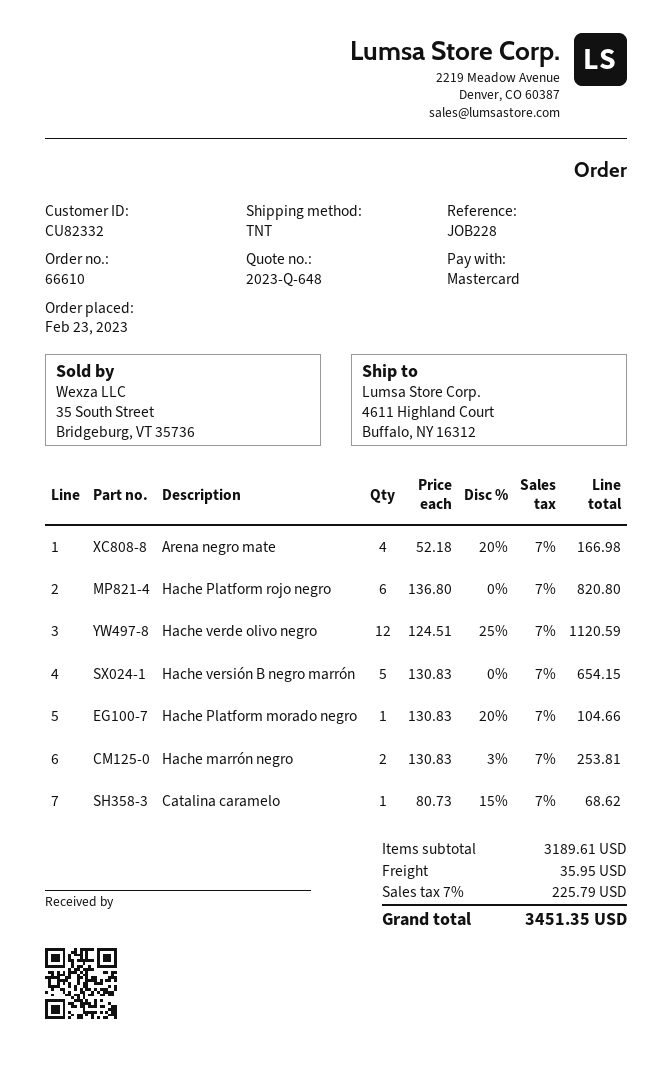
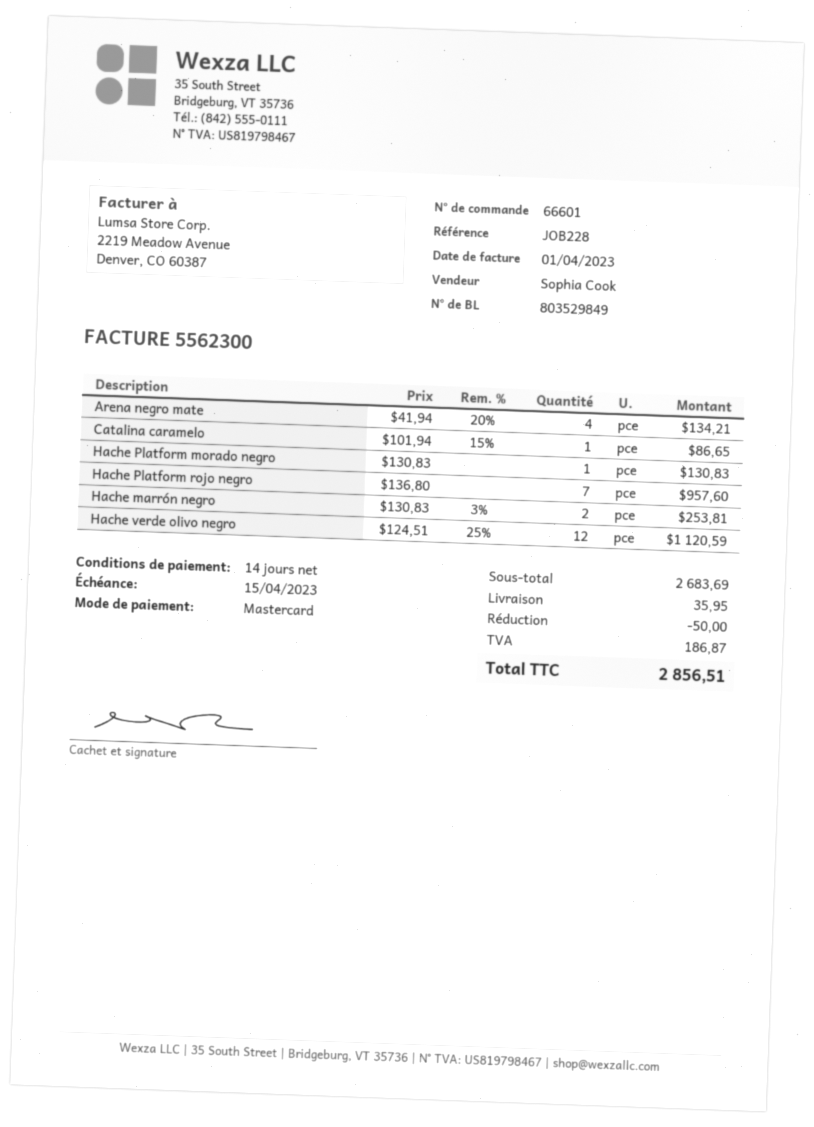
order number: 66610 -> 66601
Arena negro mate: 4 x 52.18 - 20% = 166.98 -> 4 x 41.94 - 20% = 134.21
Hache Platform rojo negro: 6 x 136.80 = 820.80 -> 7 x 136.80 = 957.60
Hache versión B negro marrón: 5 x 130.83 = 654.15 -> none
Hache Platform morado negro: 1 x 130.83 - 20% = 104.66 -> 1 x 130.83 = 130.83
Catalina caramelo: 1 x 80.73 - 15% = 68.62 -> 1 x 101.94 - 15% = 86.65
subtotal: 3189.61 -> 2683.69
discount: none -> 50.00
tax: 225.79 -> 186.87
total: 3451.35 -> 2856.51

